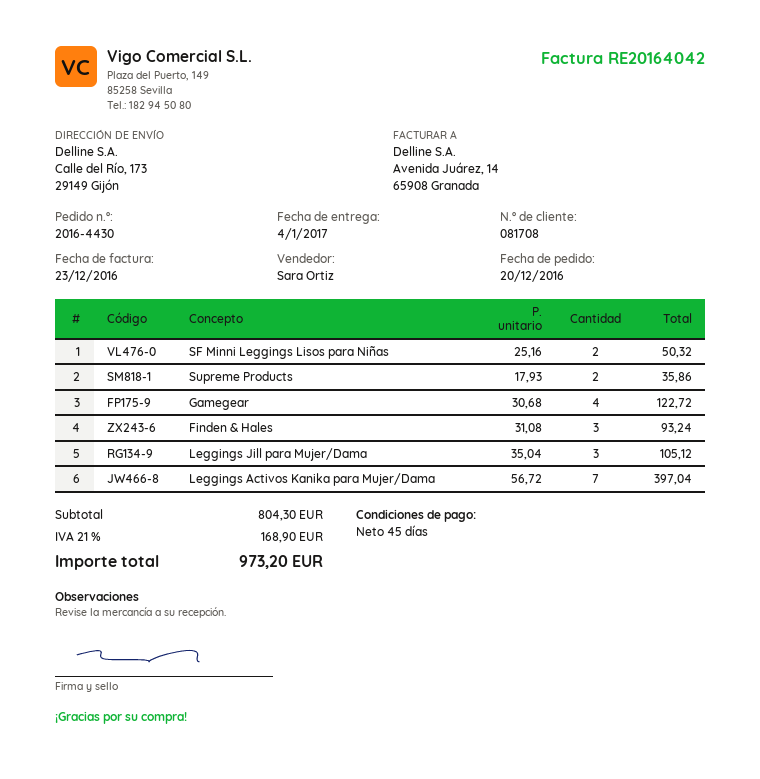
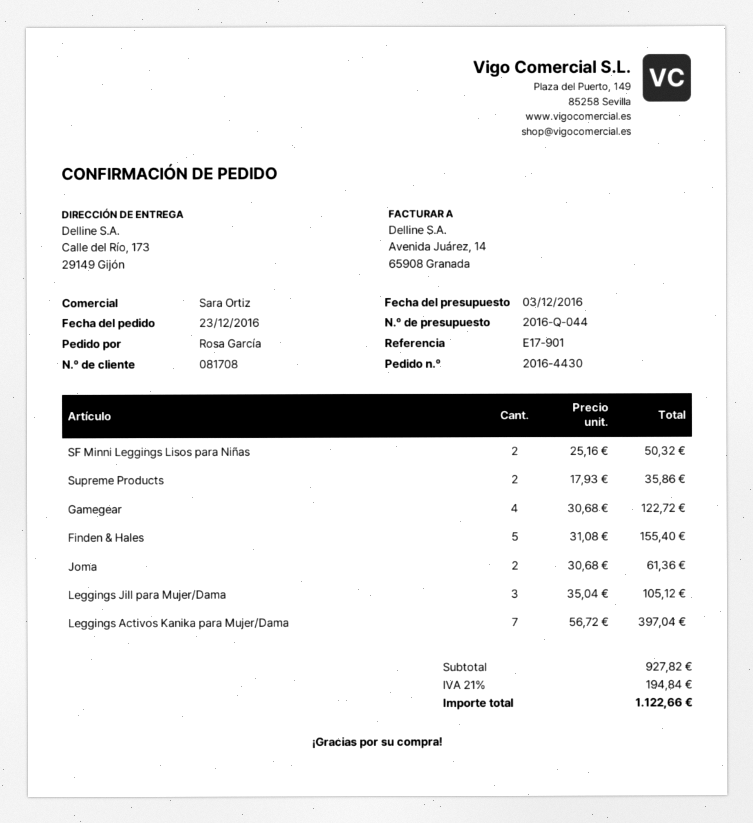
order date: 2016-12-20 -> 2016-12-23
Finden & Hales: 3 x 31.08 = 93.24 -> 5 x 31.08 = 155.40
Joma: none -> 2 x 30.68 = 61.36
subtotal: 804.30 -> 927.82
tax: 21% = 168.90 -> 21% = 194.84
total: 973.20 -> 1122.66

